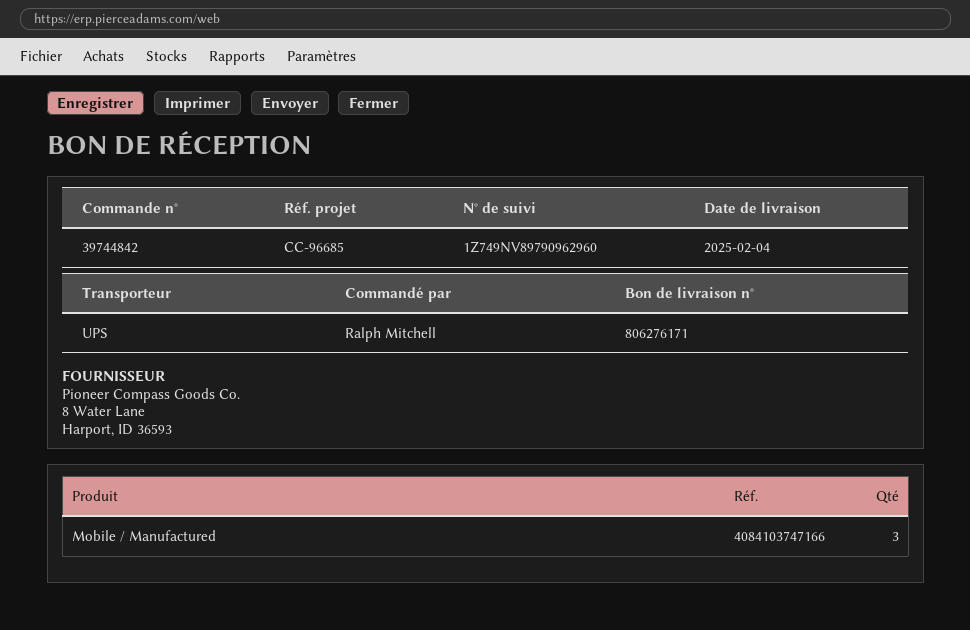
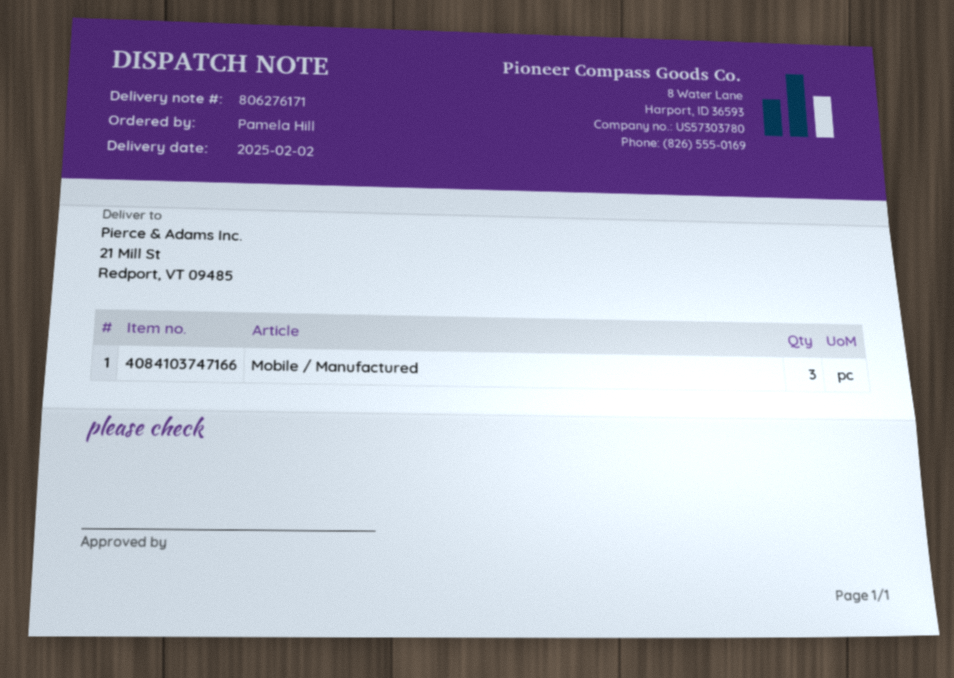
delivery date: 2025-02-04 -> 2025-02-02
ordered by: Ralph Mitchell -> Pamela Hill

